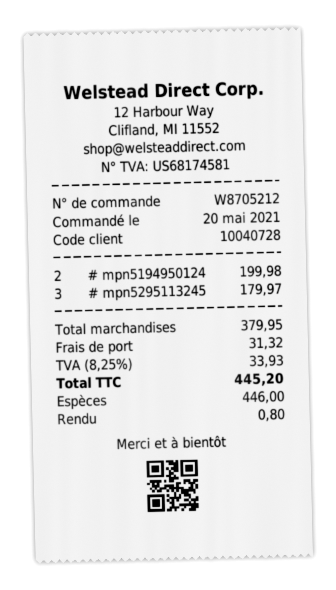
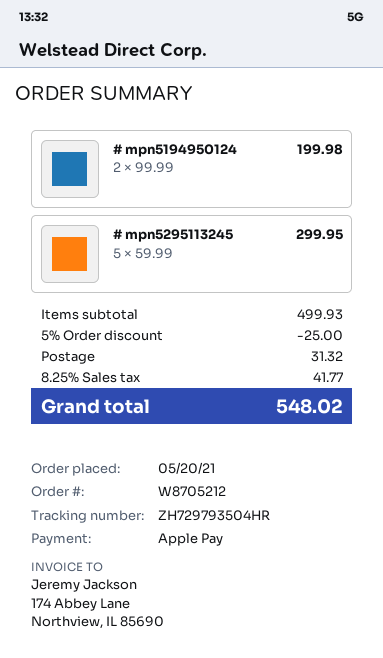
payment method: cash -> Apple Pay
# mpn5295113245: 3 for 179.97 -> 5 for 299.95
subtotal: 379.95 -> 499.93
discount: none -> 5% = 25.00
tax: 8.25% = 33.93 -> 8.25% = 41.77
total: 445.20 -> 548.02

